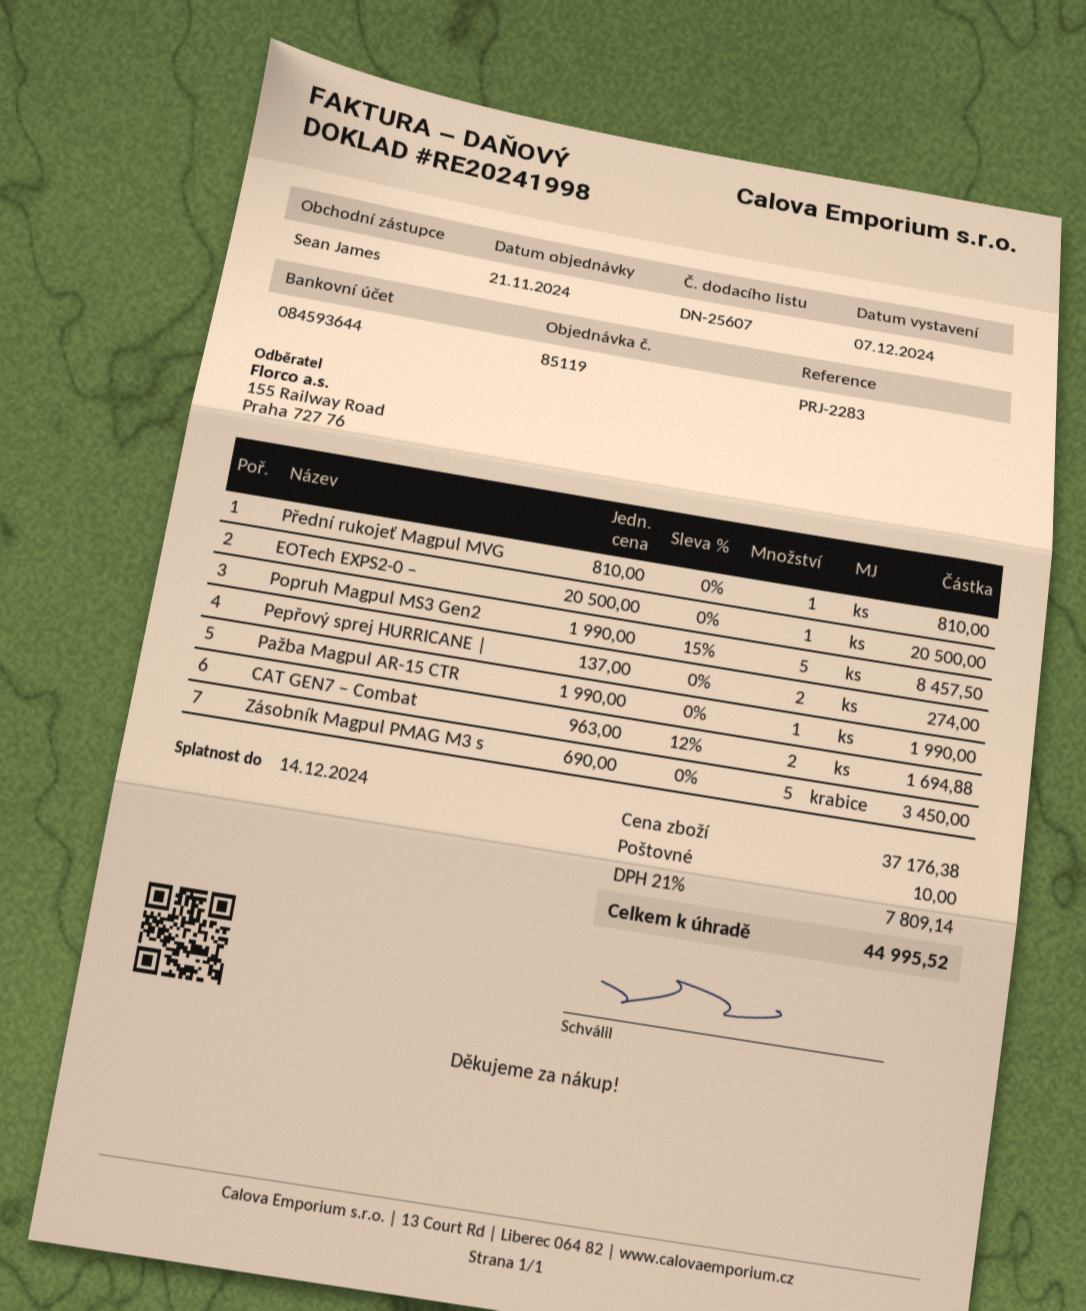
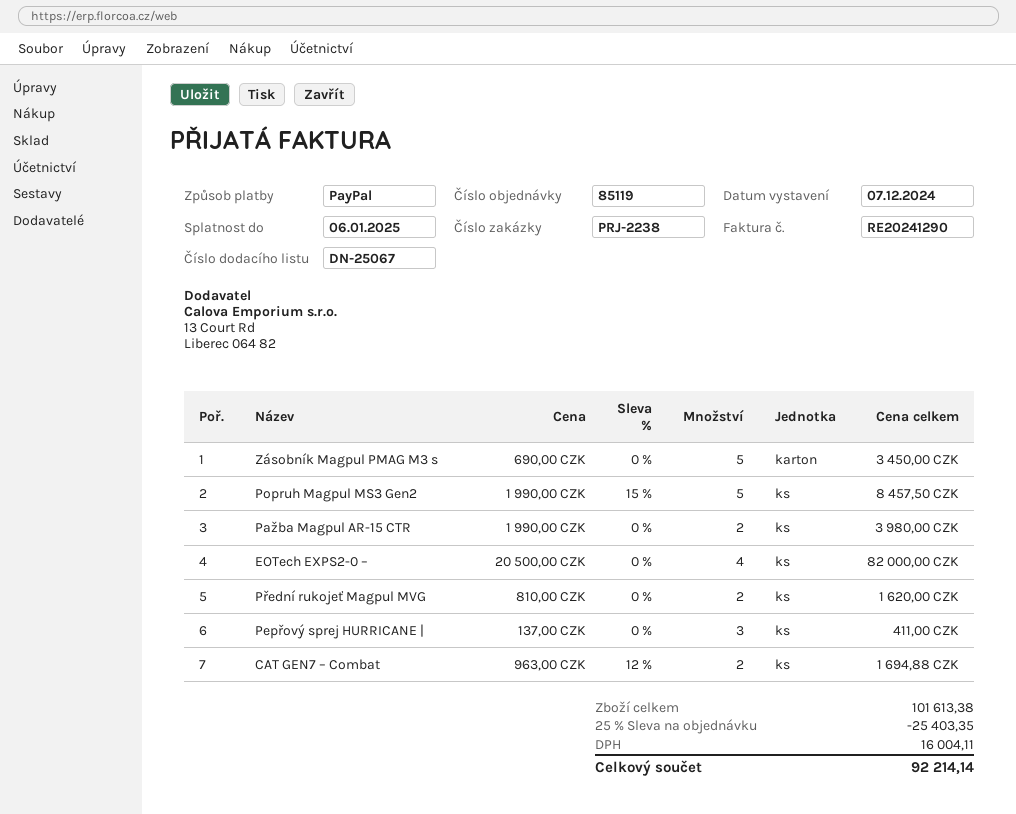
delivery note number: DN-25607 -> DN-25067
invoice number: RE20241998 -> RE20241290
due date: 2024-12-14 -> 2025-01-06
reference: PRJ-2283 -> PRJ-2238
Přední rukojeť Magpul MVG: 1 x 810.00 = 810.00 -> 2 x 810.00 = 1620.00
EOTech EXPS2-0 –: 1 x 20500.00 = 20500.00 -> 4 x 20500.00 = 82000.00
Pepřový sprej HURRICANE |: 2 x 137.00 = 274.00 -> 3 x 137.00 = 411.00
Pažba Magpul AR-15 CTR: 1 x 1990.00 = 1990.00 -> 2 x 1990.00 = 3980.00
subtotal: 37176.38 -> 101613.38
discount: none -> 25% = 25403.35
shipping: 10.00 -> none
tax: 7809.14 -> 16004.11
total: 44995.52 -> 92214.14

